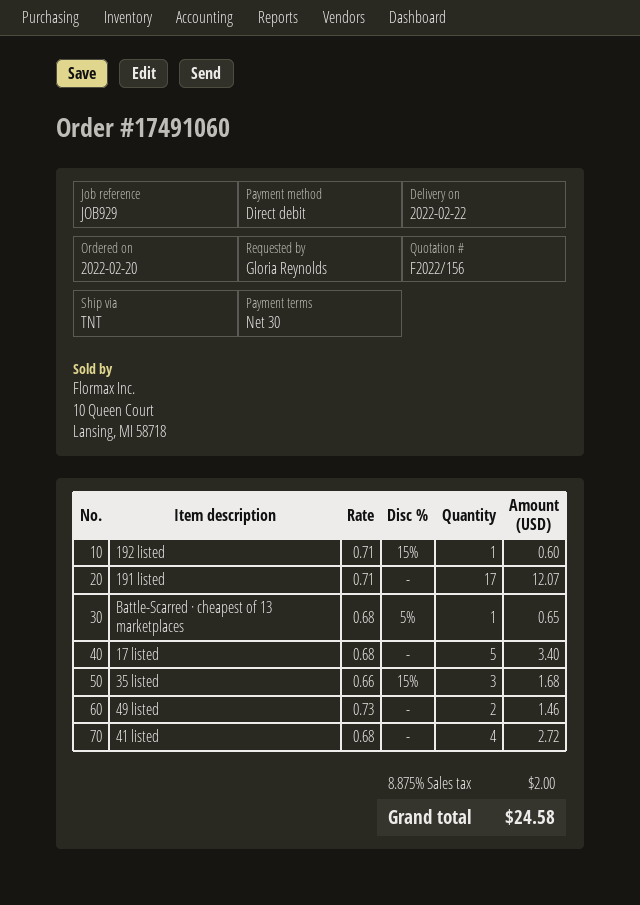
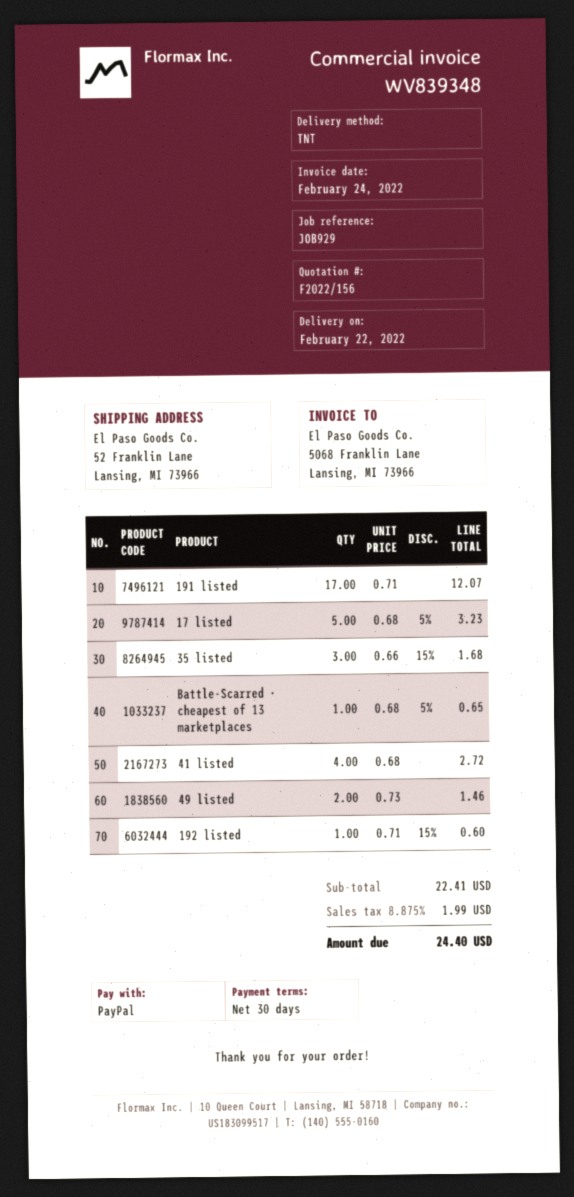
payment method: direct debit -> PayPal
17 listed: 5 x 0.68 = 3.40 -> 5 x 0.68 - 5% = 3.23
tax: 8.875% = 2.00 -> 8.875% = 1.99
total: 24.58 -> 24.40

